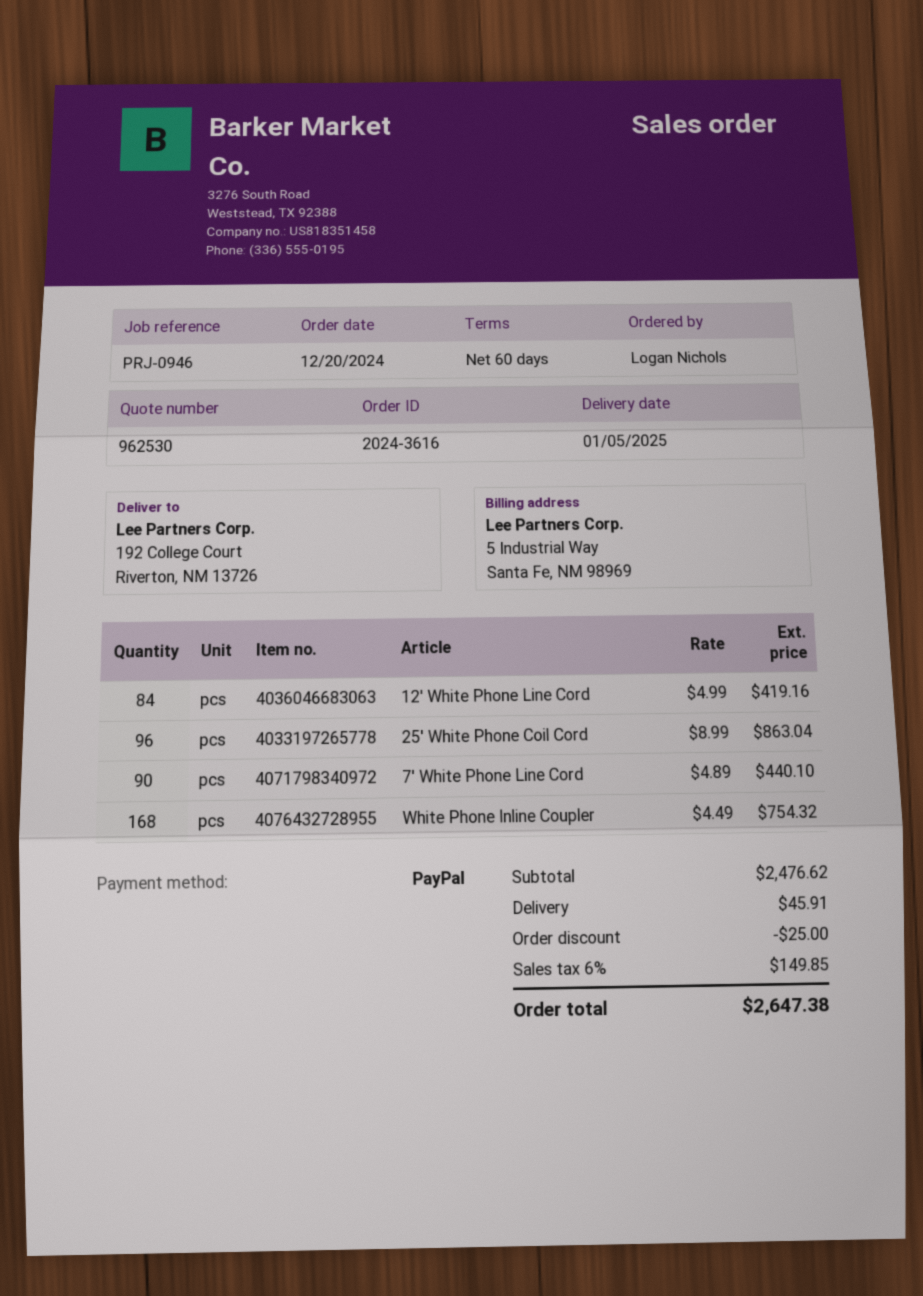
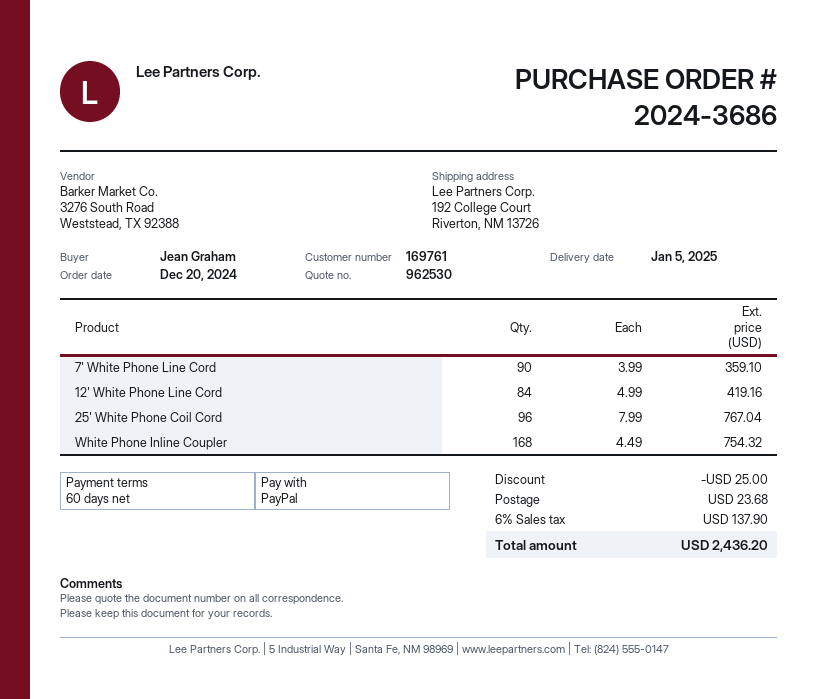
order number: 2024-3616 -> 2024-3686
ordered by: Logan Nichols -> Jean Graham
25' White Phone Coil Cord: 96 x 8.99 = 863.04 -> 96 x 7.99 = 767.04
7' White Phone Line Cord: 90 x 4.89 = 440.10 -> 90 x 3.99 = 359.10
shipping: 45.91 -> 23.68
tax: 6% = 149.85 -> 6% = 137.90
total: 2647.38 -> 2436.20

